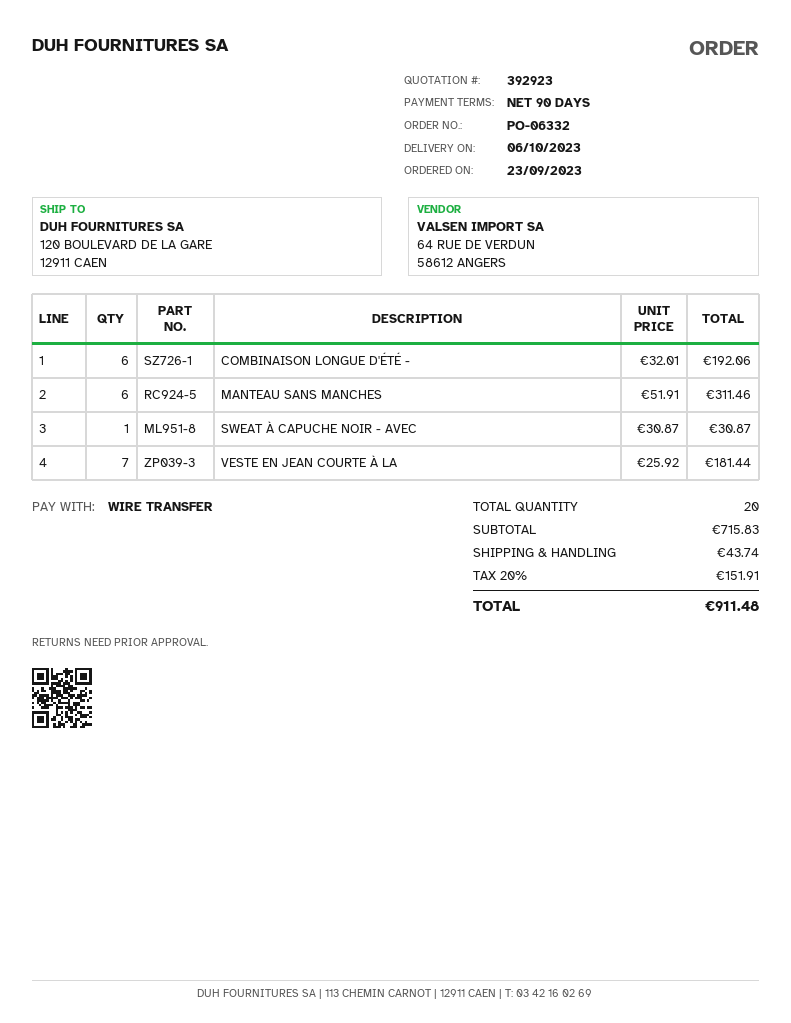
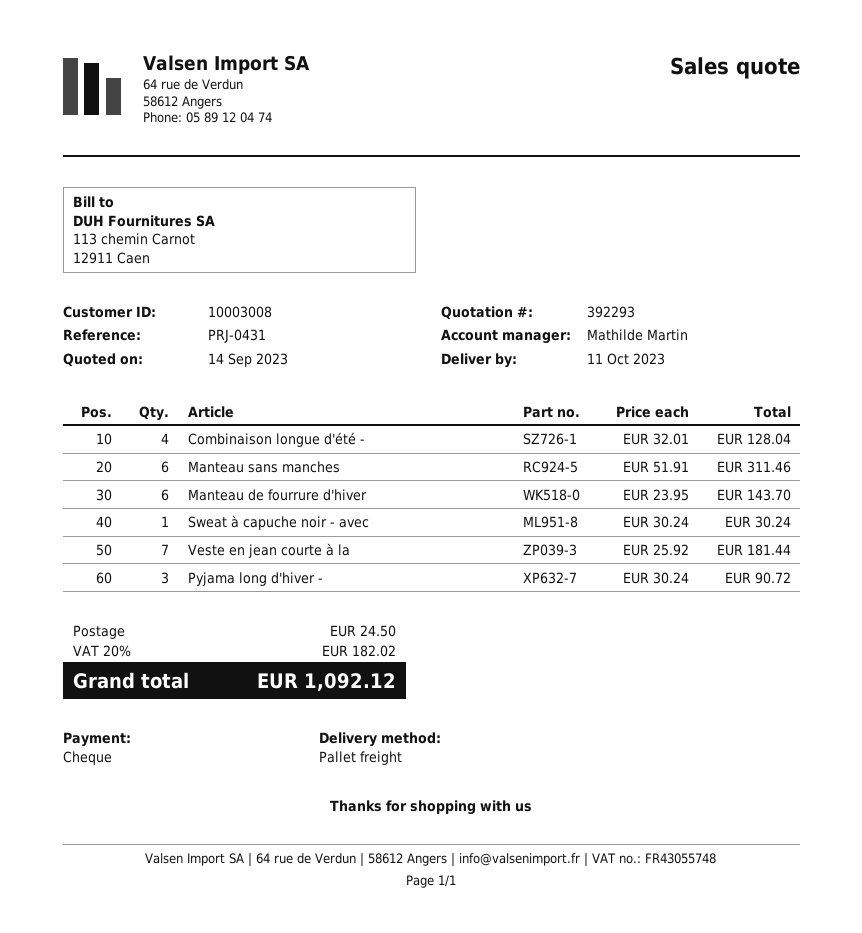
quote number: 392923 -> 392293
delivery date: 2023-10-06 -> 2023-10-11
payment method: bank transfer -> cheque
COMBINAISON LONGUE D'ÉTÉ -: 6 x 32.01 = 192.06 -> 4 x 32.01 = 128.04
SWEAT À CAPUCHE NOIR - AVEC: 1 x 30.87 = 30.87 -> 1 x 30.24 = 30.24
Manteau de fourrure d'hiver: none -> 6 x 23.95 = 143.70
Pyjama long d'hiver -: none -> 3 x 30.24 = 90.72
shipping: 43.74 -> 24.50
tax: 20% = 151.91 -> 20% = 182.02
total: 911.48 -> 1092.12

